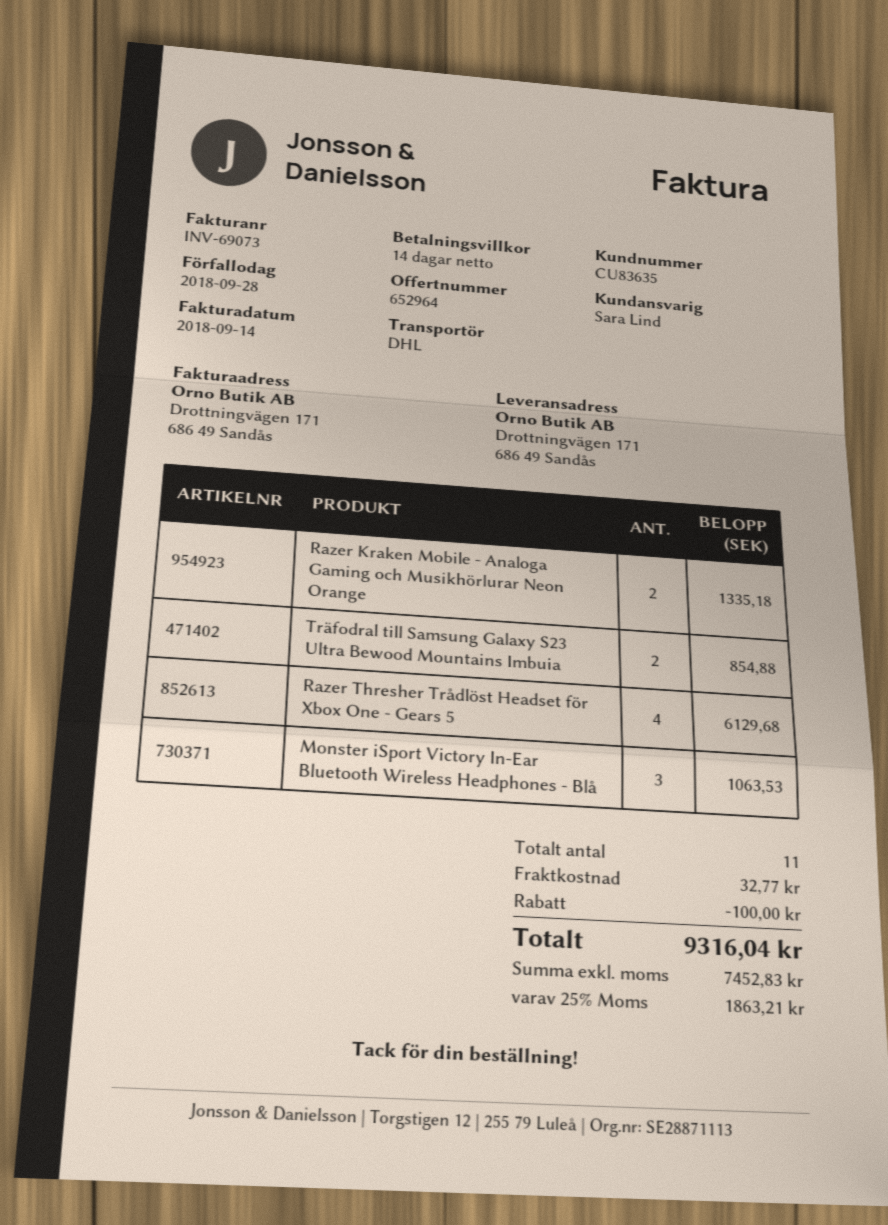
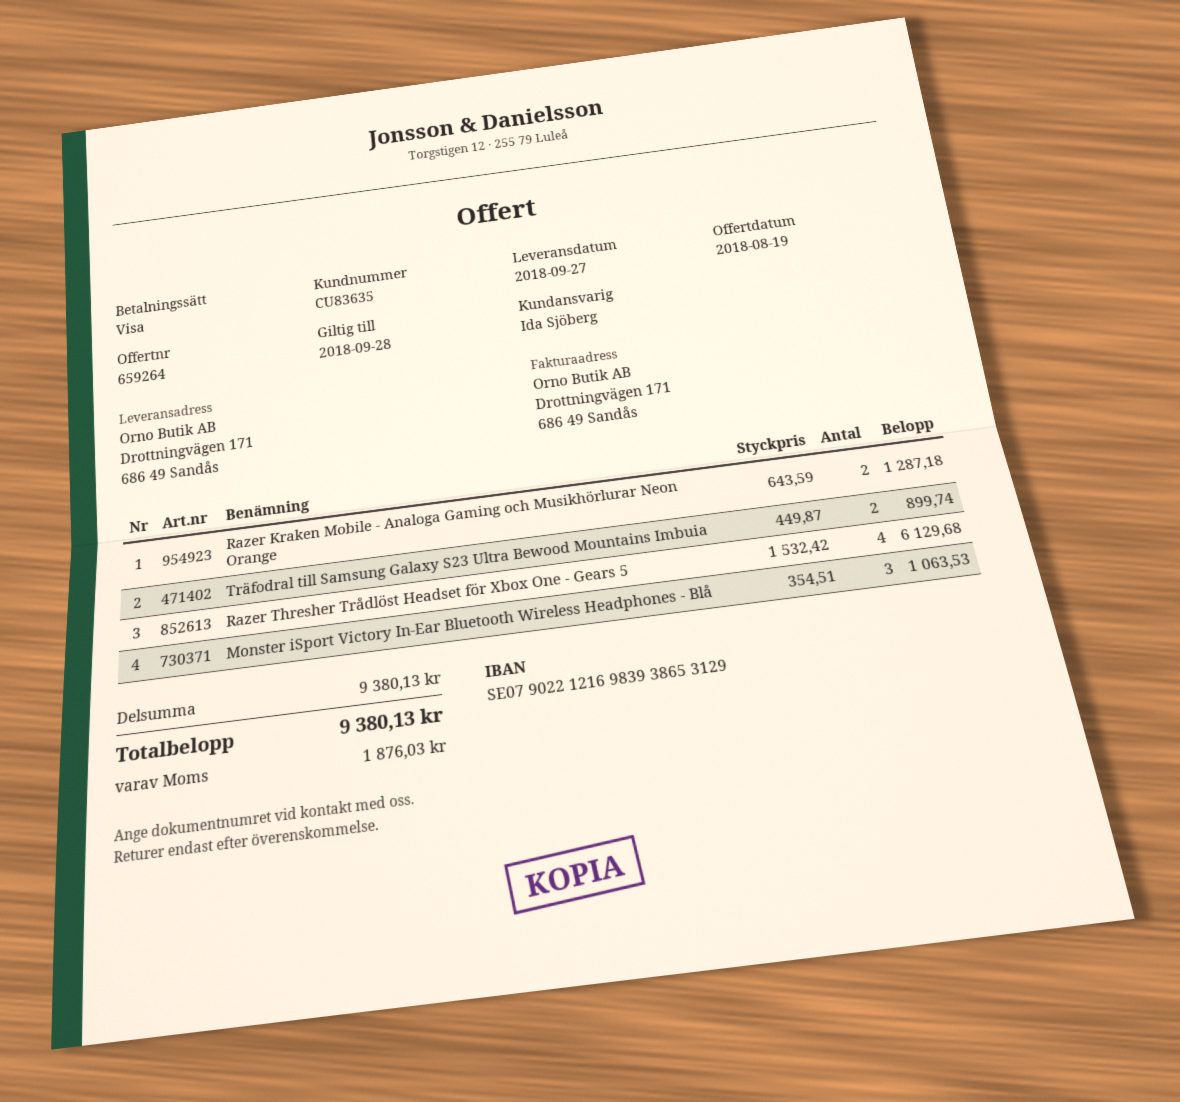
quote number: 652964 -> 659264
sales rep: Sara Lind -> Ida Sjöberg
Razer Kraken Mobile - Analoga Gaming och Musikhörlurar Neon Orange: 2 for 1335.18 -> 2 for 1287.18
Träfodral till Samsung Galaxy S23 Ultra Bewood Mountains Imbuia: 2 for 854.88 -> 2 for 899.74
discount: 100.00 -> none
shipping: 32.77 -> none
tax: 1863.21 -> 1876.03
total: 9316.04 -> 9380.13

